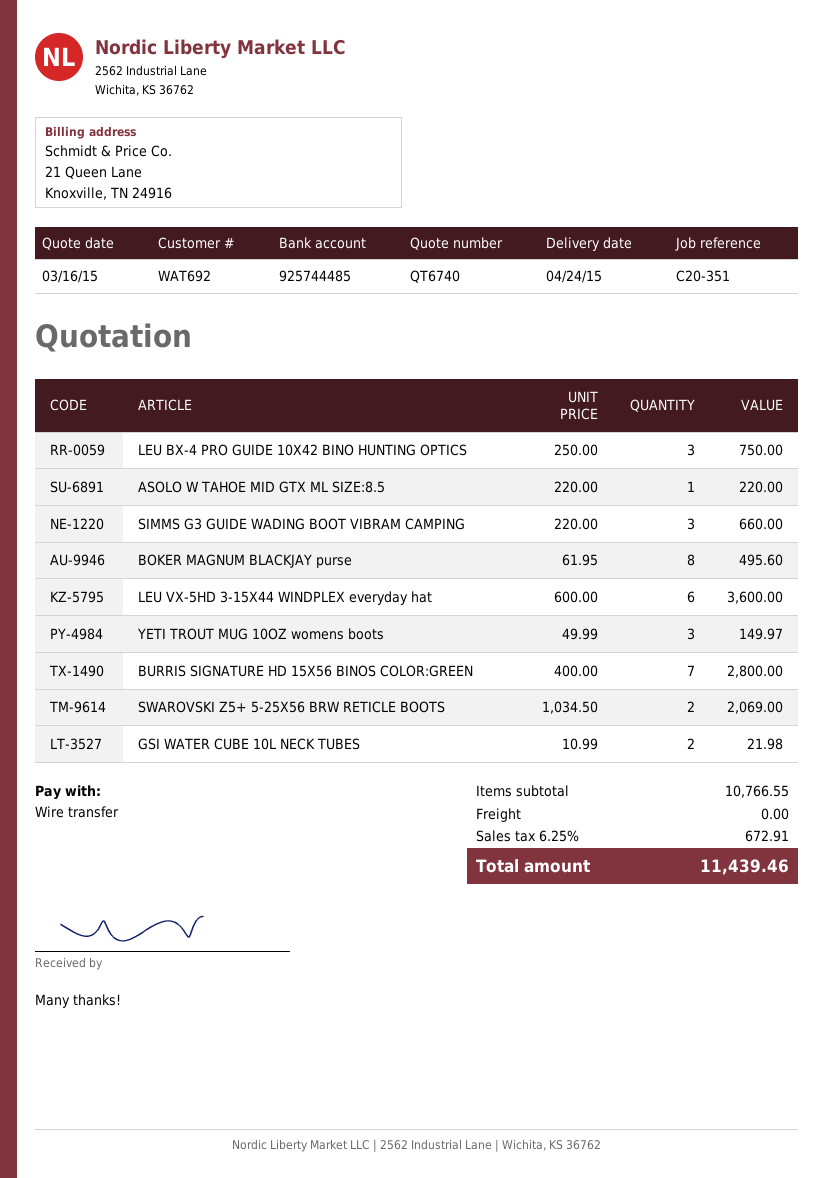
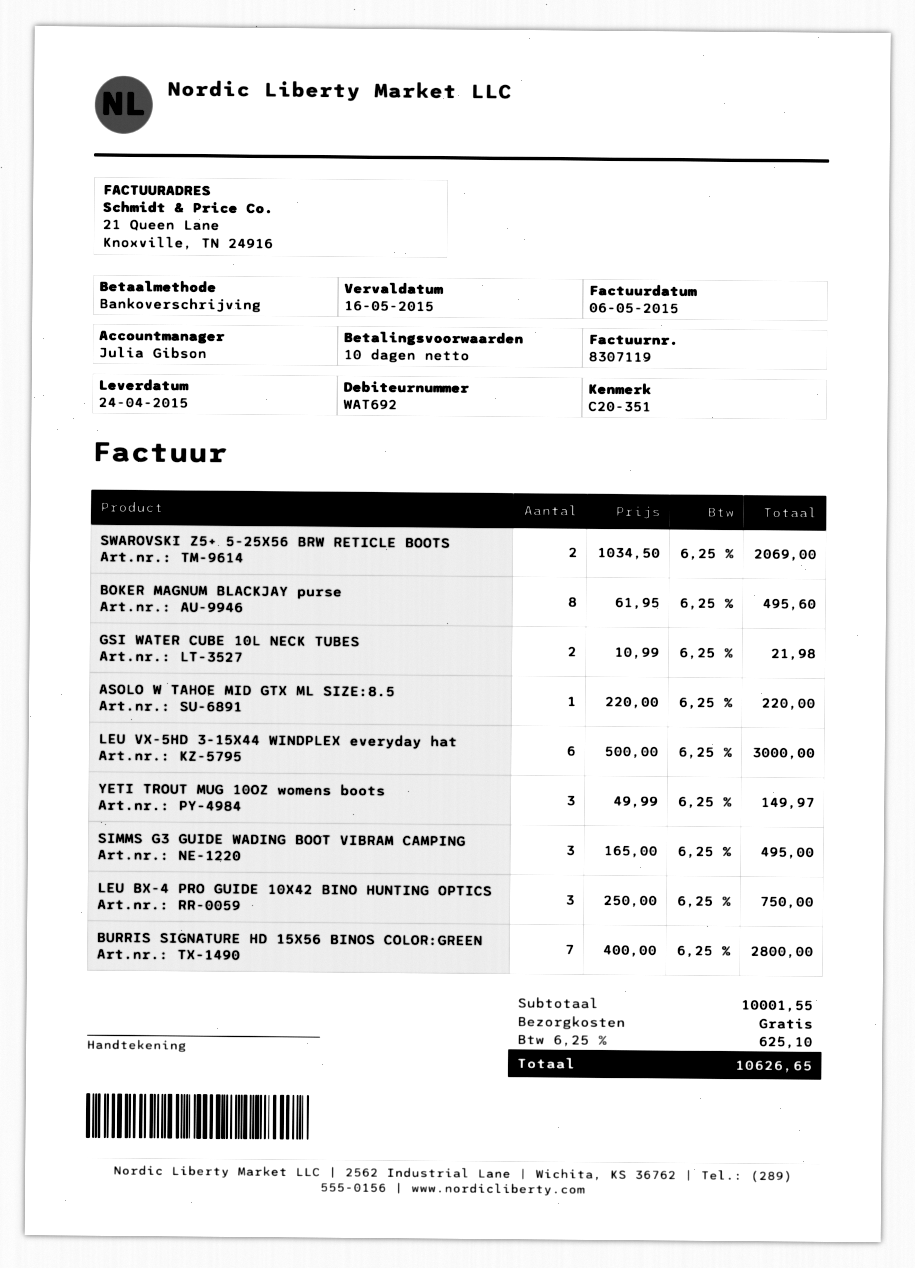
SIMMS G3 GUIDE WADING BOOT VIBRAM CAMPING: 3 x 220.00 = 660.00 -> 3 x 165.00 = 495.00
LEU VX-5HD 3-15X44 WINDPLEX everyday hat: 6 x 600.00 = 3600.00 -> 6 x 500.00 = 3000.00
subtotal: 10766.55 -> 10001.55
tax: 6.25% = 672.91 -> 6.25% = 625.10
total: 11439.46 -> 10626.65

